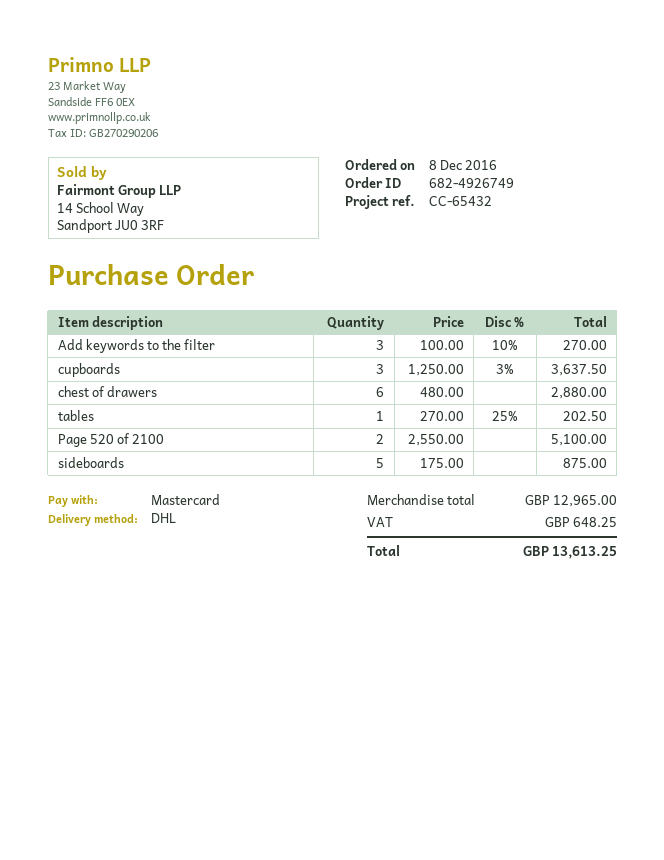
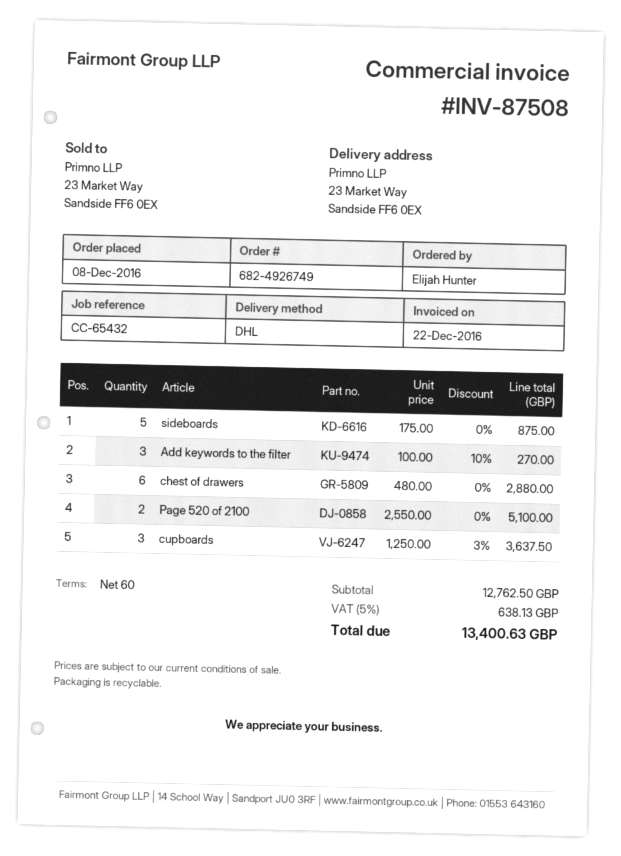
tables: 1 x 270.00 - 25% = 202.50 -> none
subtotal: 12965.00 -> 12762.50
tax: 648.25 -> 638.13
total: 13613.25 -> 13400.63

